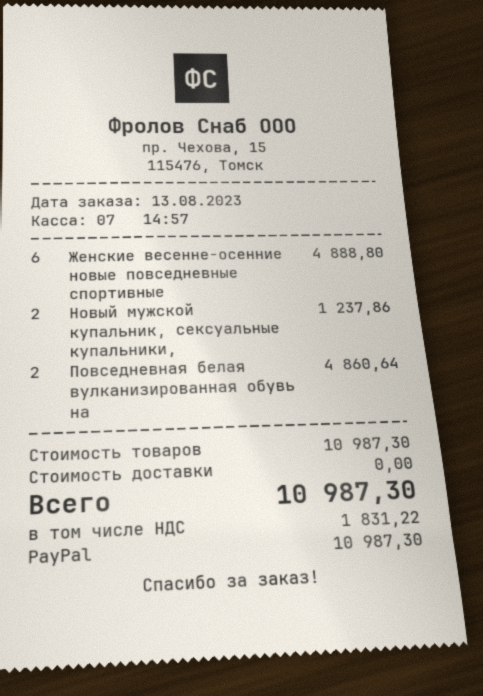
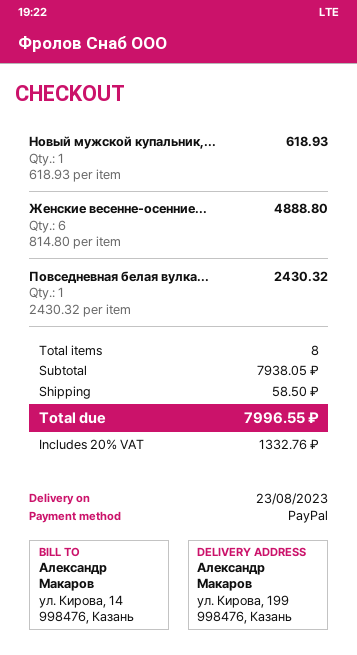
Новый мужской купальник, сексуальные купальники,: 2 for 1237.86 -> 1 for 618.93
Повседневная белая вулканизированная обувь на: 2 for 4860.64 -> 1 for 2430.32
subtotal: 10987.30 -> 7938.05
shipping: 0.00 -> 58.50
tax: 1831.22 -> 1332.76
total: 10987.30 -> 7996.55

